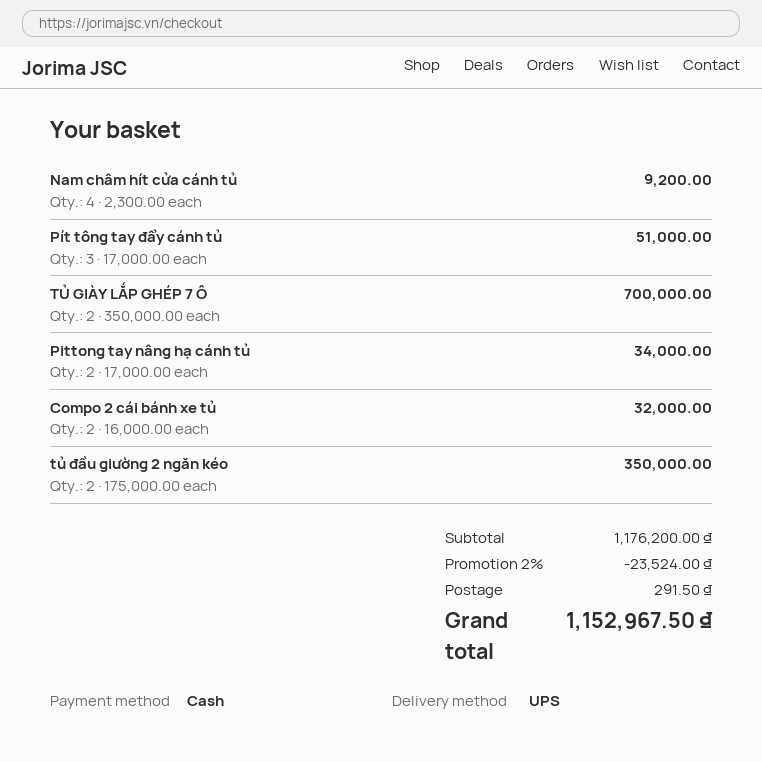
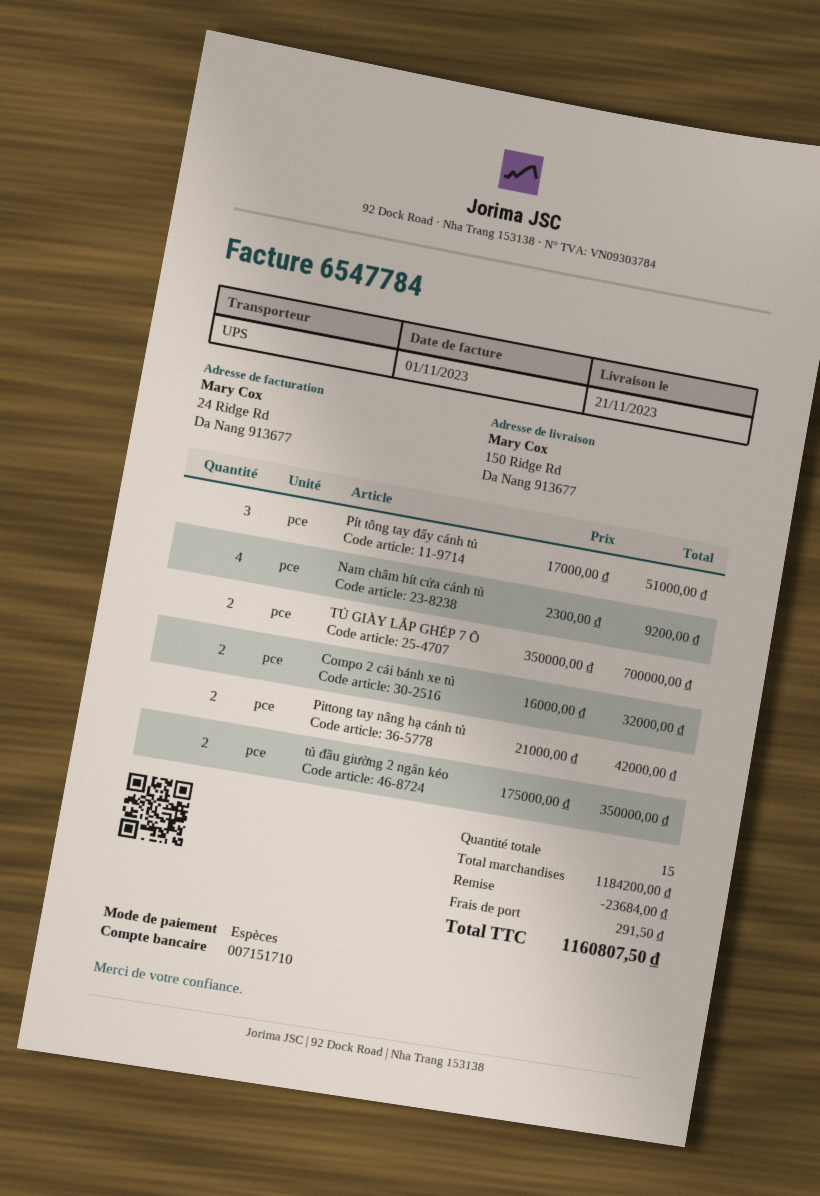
Pittong tay nâng hạ cánh tủ: 2 x 17000.00 = 34000.00 -> 2 x 21000.00 = 42000.00
subtotal: 1176200.00 -> 1184200.00
discount: 23524.00 -> 23684.00
total: 1152967.50 -> 1160807.50

